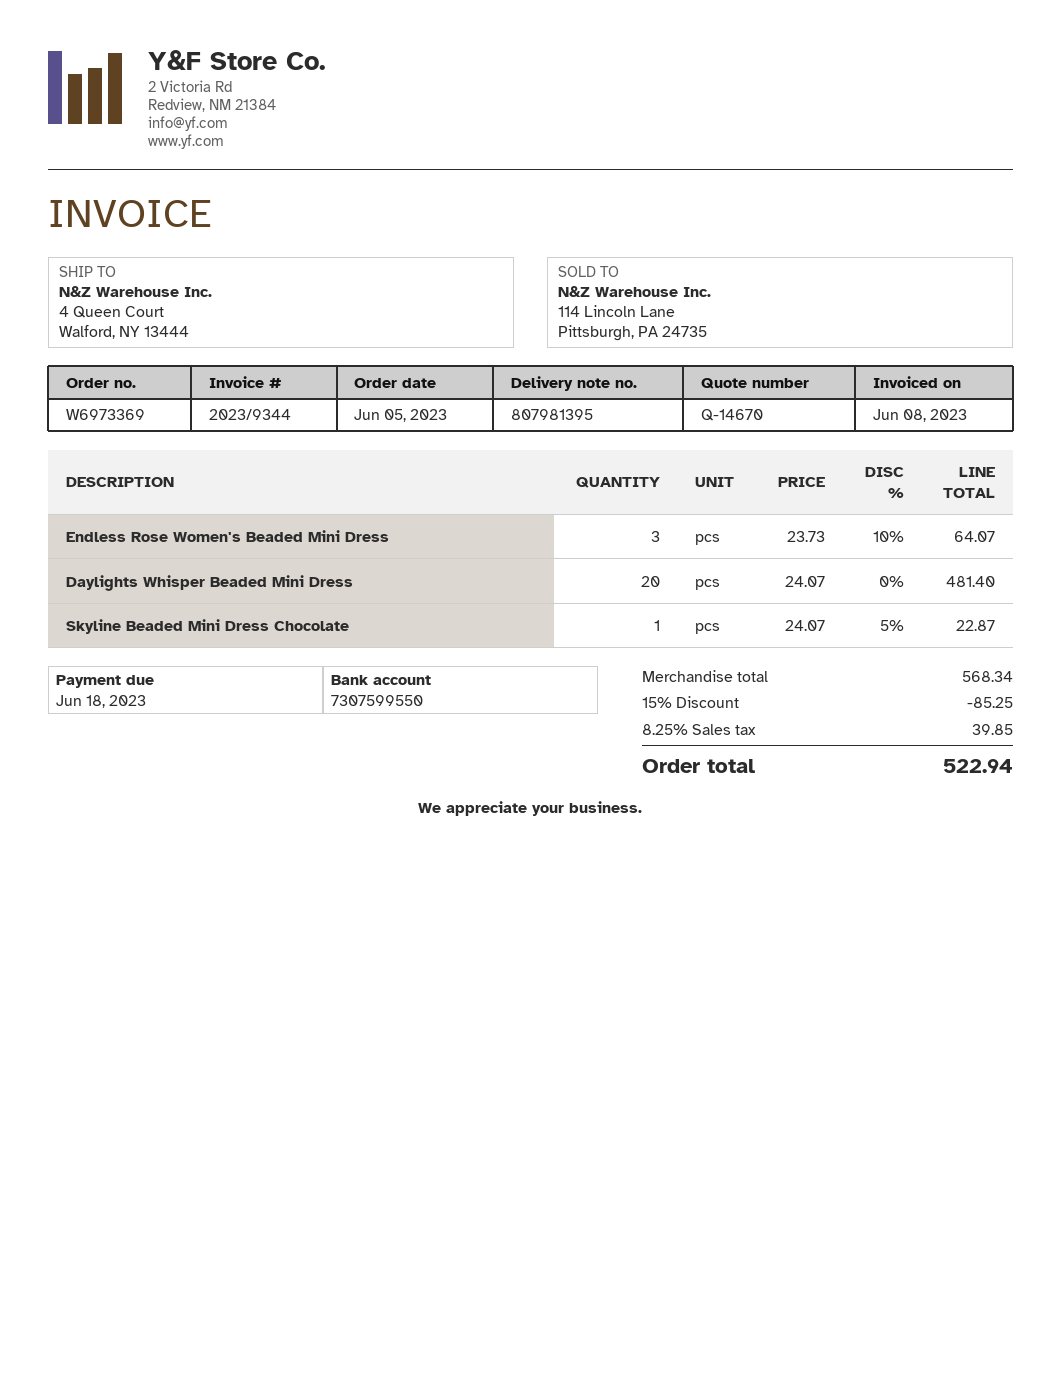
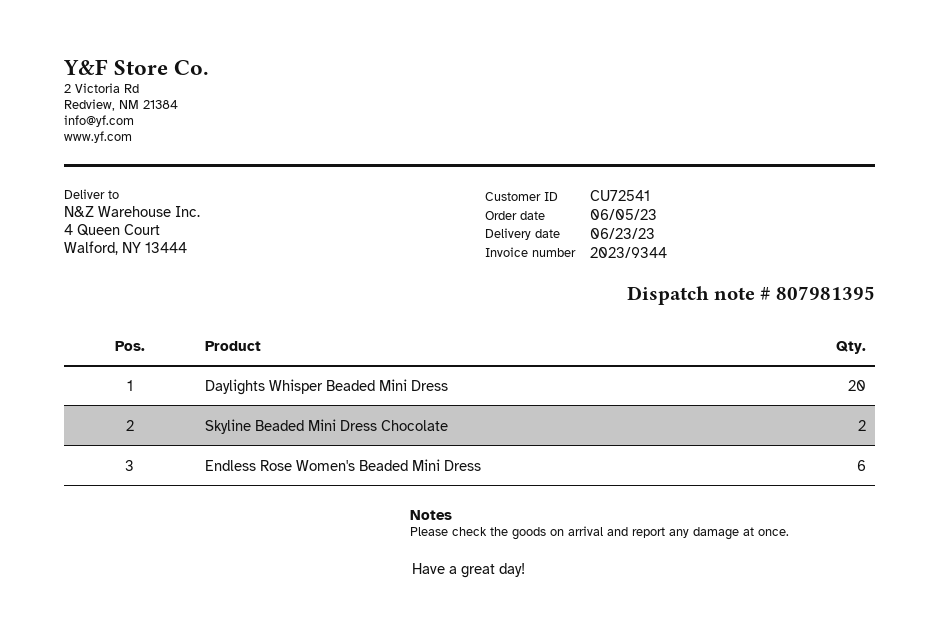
Endless Rose Women's Beaded Mini Dress: 3 -> 6
Skyline Beaded Mini Dress Chocolate: 1 -> 2

